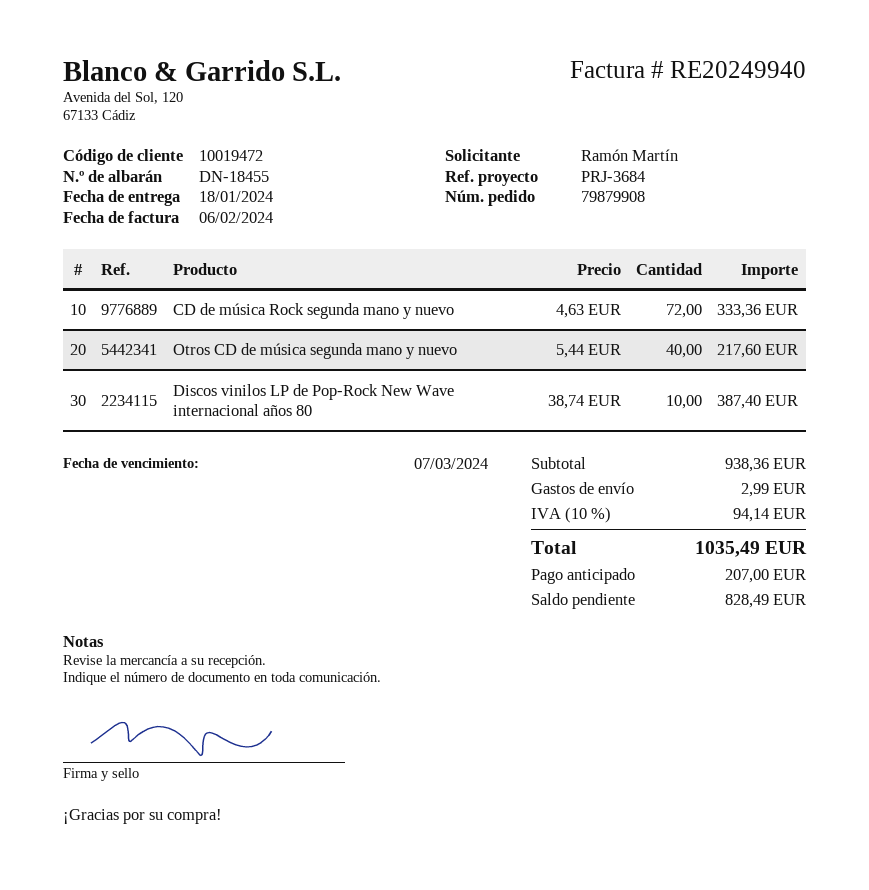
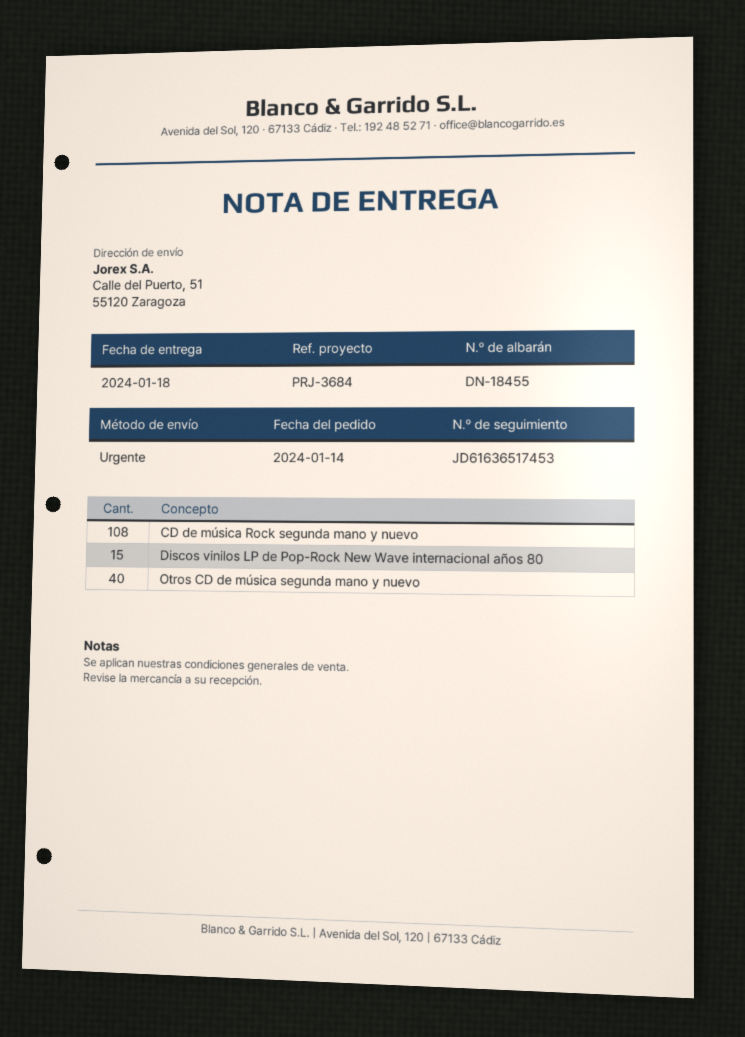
CD de música Rock segunda mano y nuevo: 72 -> 108
Discos vinilos LP de Pop-Rock New Wave internacional años 80: 10 -> 15

